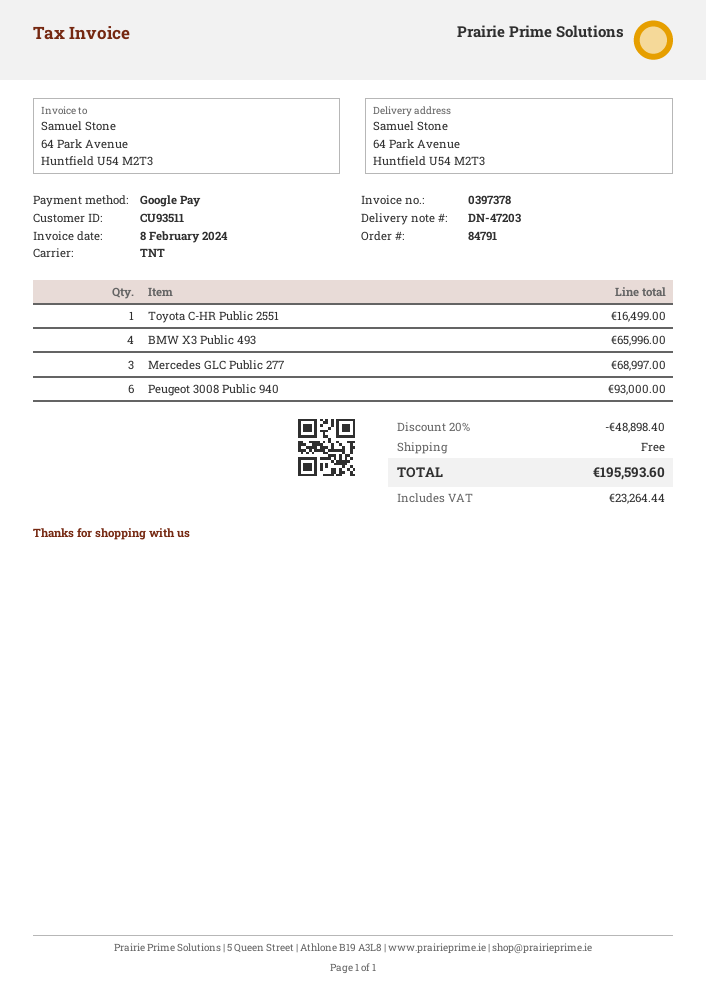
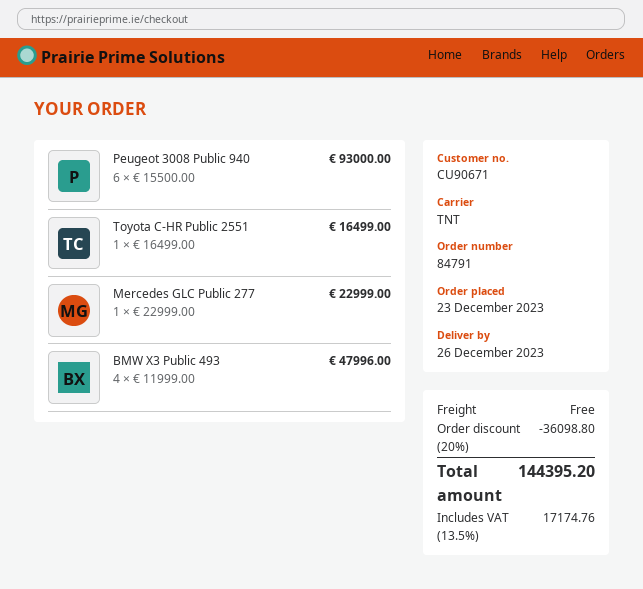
customer number: CU93511 -> CU90671
BMW X3 Public 493: 4 for 65996.00 -> 4 for 47996.00
Mercedes GLC Public 277: 3 for 68997.00 -> 1 for 22999.00
discount: 20% = 48898.40 -> 20% = 36098.80
tax: 23264.44 -> 17174.76
total: 195593.60 -> 144395.20

